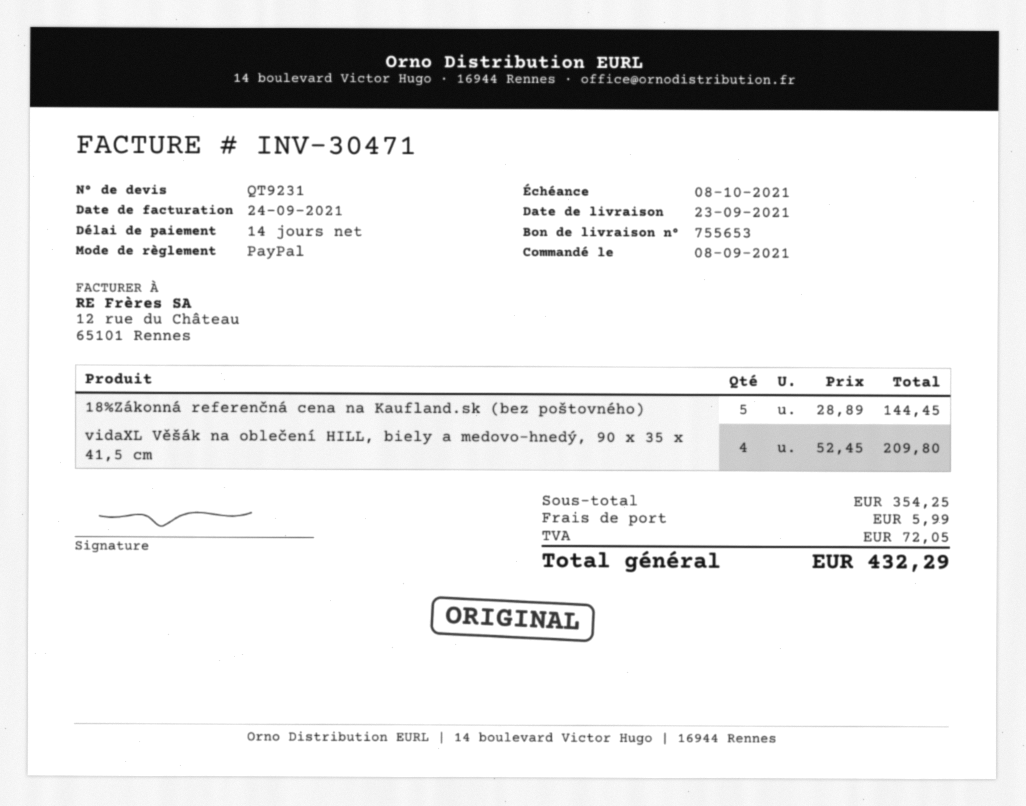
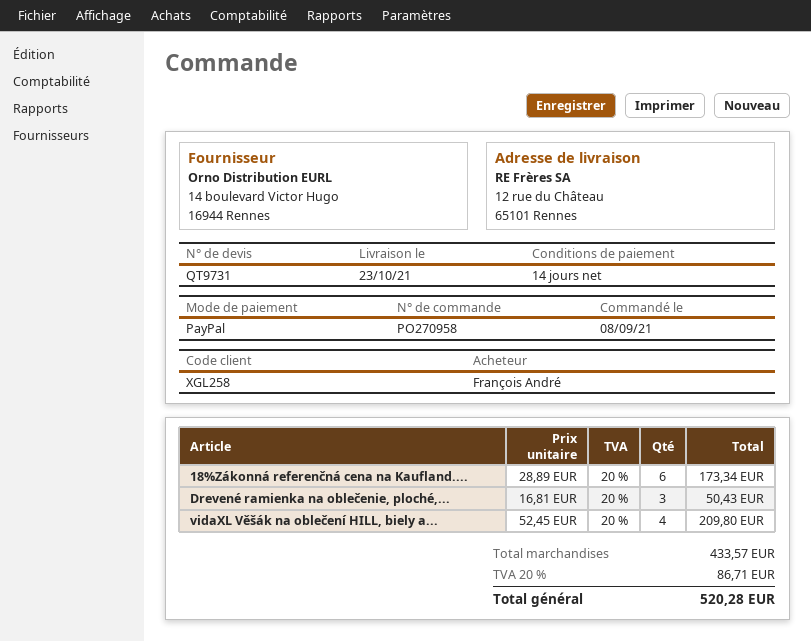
quote number: QT9231 -> QT9731
delivery date: 2021-09-23 -> 2021-10-23
18%Zákonná referenčná cena na Kaufland.sk (bez poštovného): 5 x 28.89 = 144.45 -> 6 x 28.89 = 173.34
Drevené ramienka na oblečenie, ploché,...: none -> 3 x 16.81 = 50.43
subtotal: 354.25 -> 433.57
shipping: 5.99 -> none
tax: 72.05 -> 86.71
total: 432.29 -> 520.28

